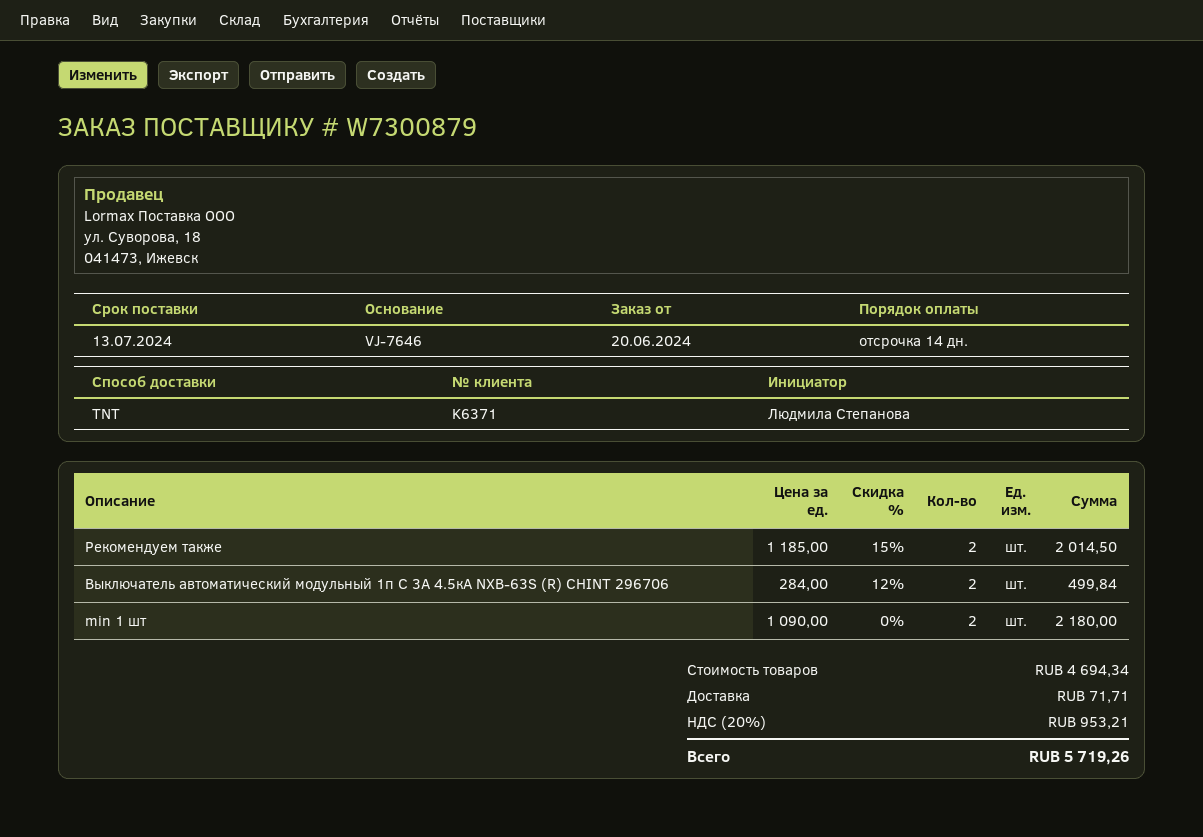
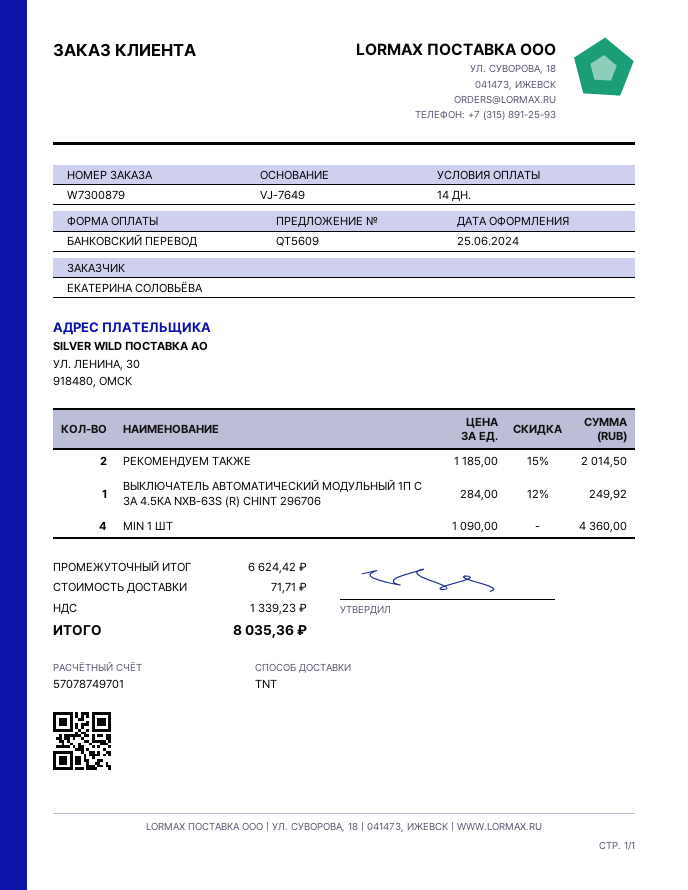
order date: 2024-06-20 -> 2024-06-25
reference: VJ-7646 -> VJ-7649
ordered by: Людмила Степанова -> ЕКАТЕРИНА СОЛОВЬЁВА
Выключатель автоматический модульный 1п C 3А 4.5кА NXB-63S (R) CHINT 296706: 2 x 284.00 - 12% = 499.84 -> 1 x 284.00 - 12% = 249.92
min 1 шт: 2 x 1090.00 = 2180.00 -> 4 x 1090.00 = 4360.00
subtotal: 4694.34 -> 6624.42
tax: 953.21 -> 1339.23
total: 5719.26 -> 8035.36

